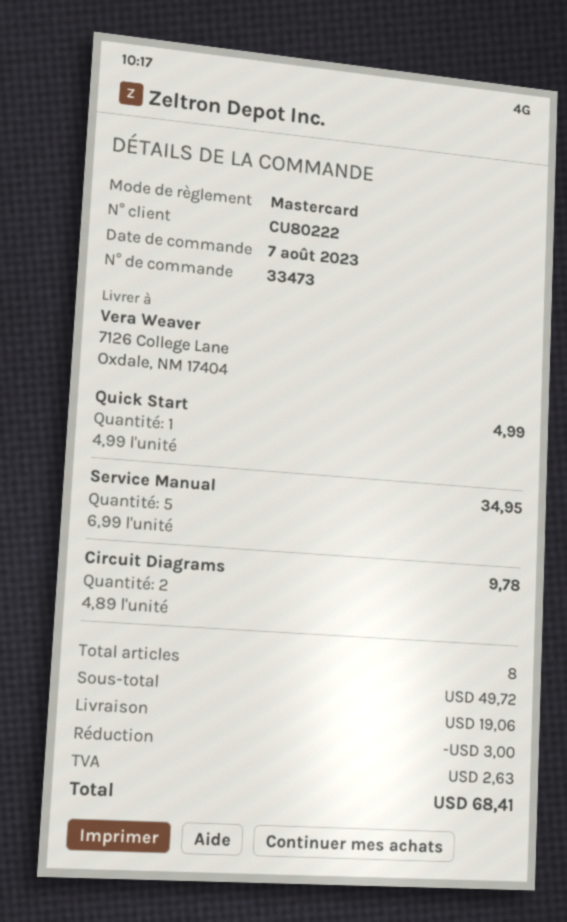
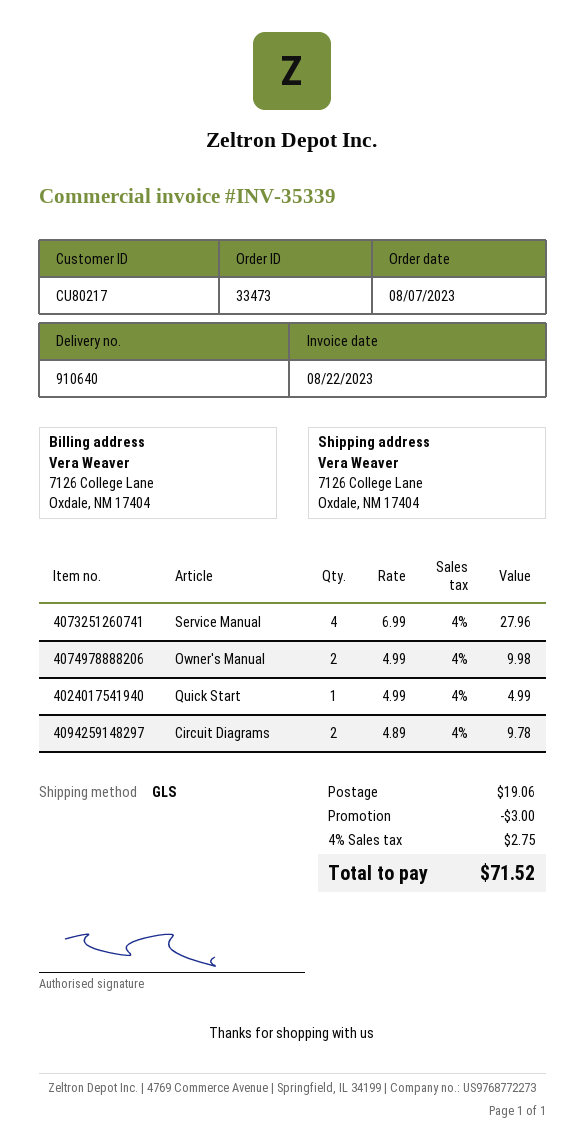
customer number: CU80222 -> CU80217
Service Manual: 5 x 6.99 = 34.95 -> 4 x 6.99 = 27.96
Owner's Manual: none -> 2 x 4.99 = 9.98
tax: 2.63 -> 2.75
total: 68.41 -> 71.52

